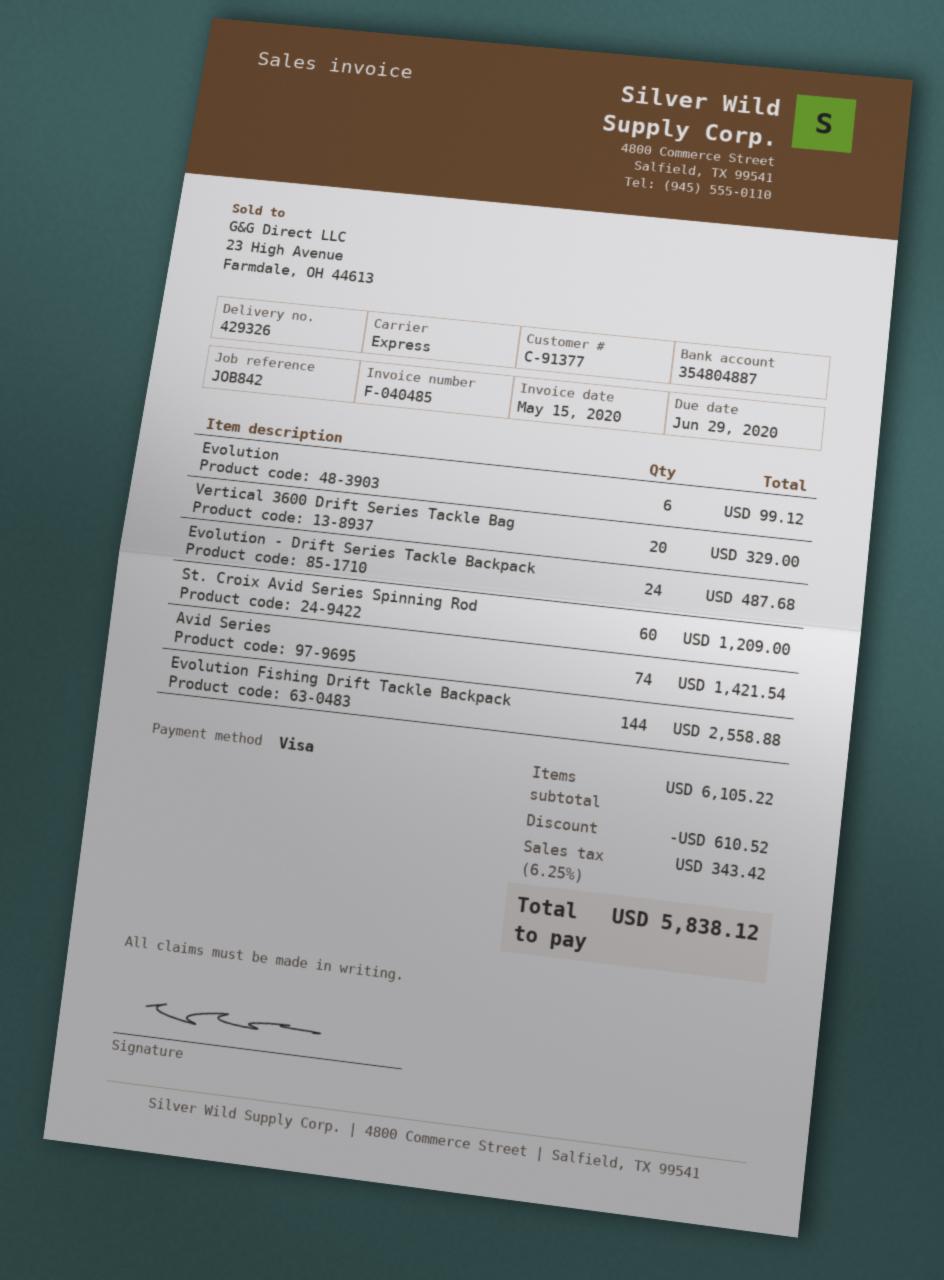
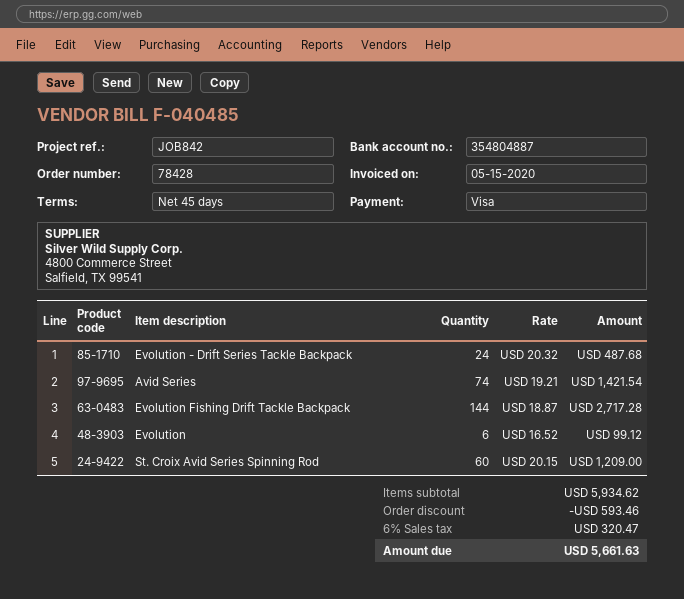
Vertical 3600 Drift Series Tackle Bag: 20 for 329.00 -> none
Evolution Fishing Drift Tackle Backpack: 144 for 2558.88 -> 144 for 2717.28
subtotal: 6105.22 -> 5934.62
discount: 610.52 -> 593.46
tax: 6.25% = 343.42 -> 6% = 320.47
total: 5838.12 -> 5661.63

